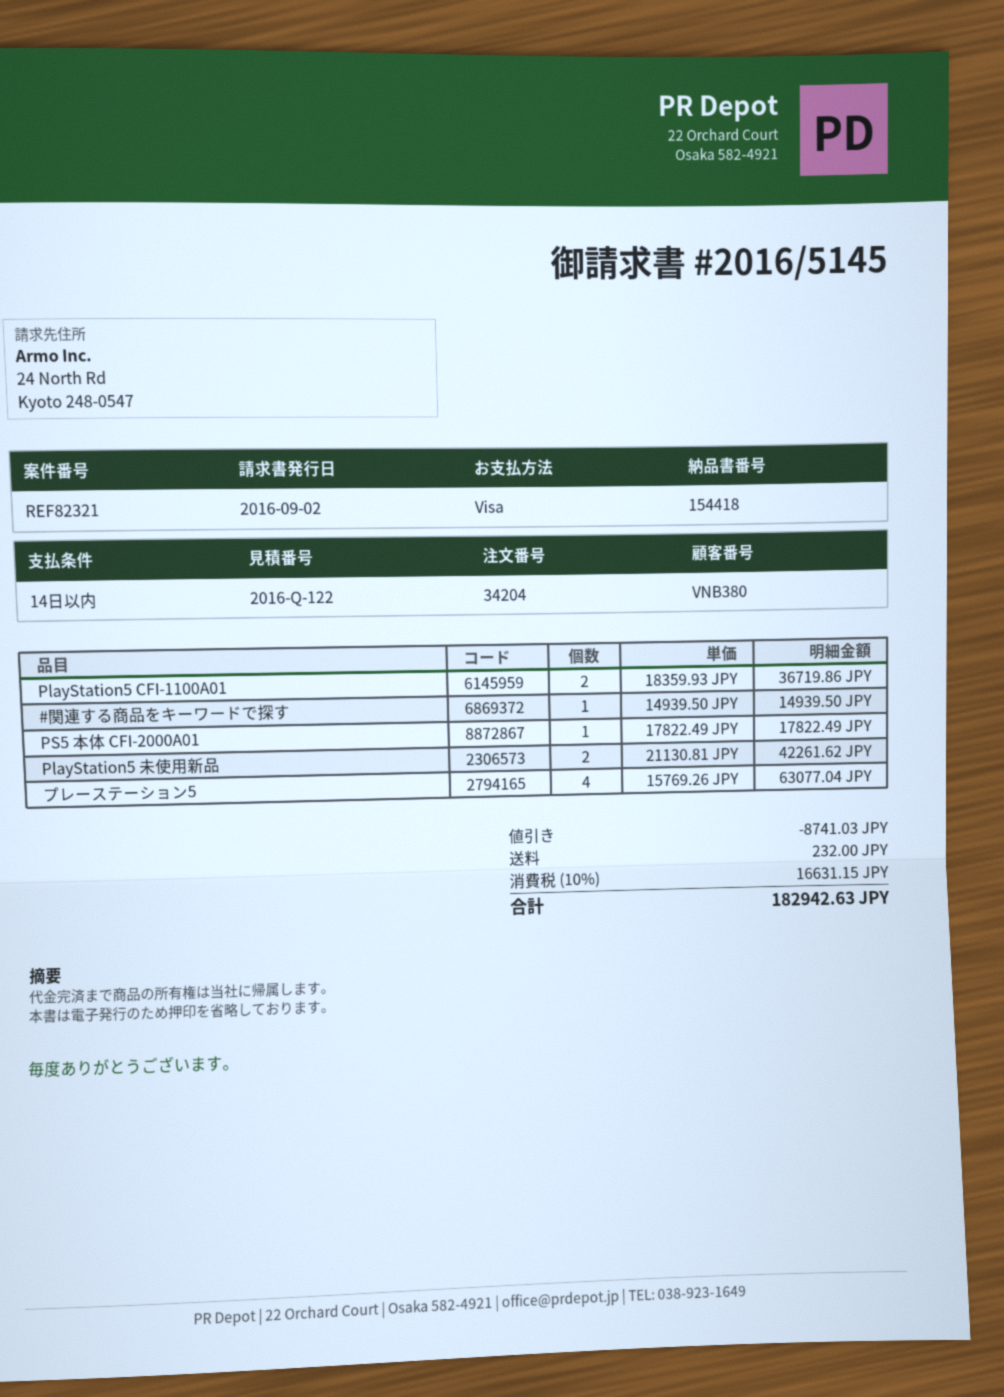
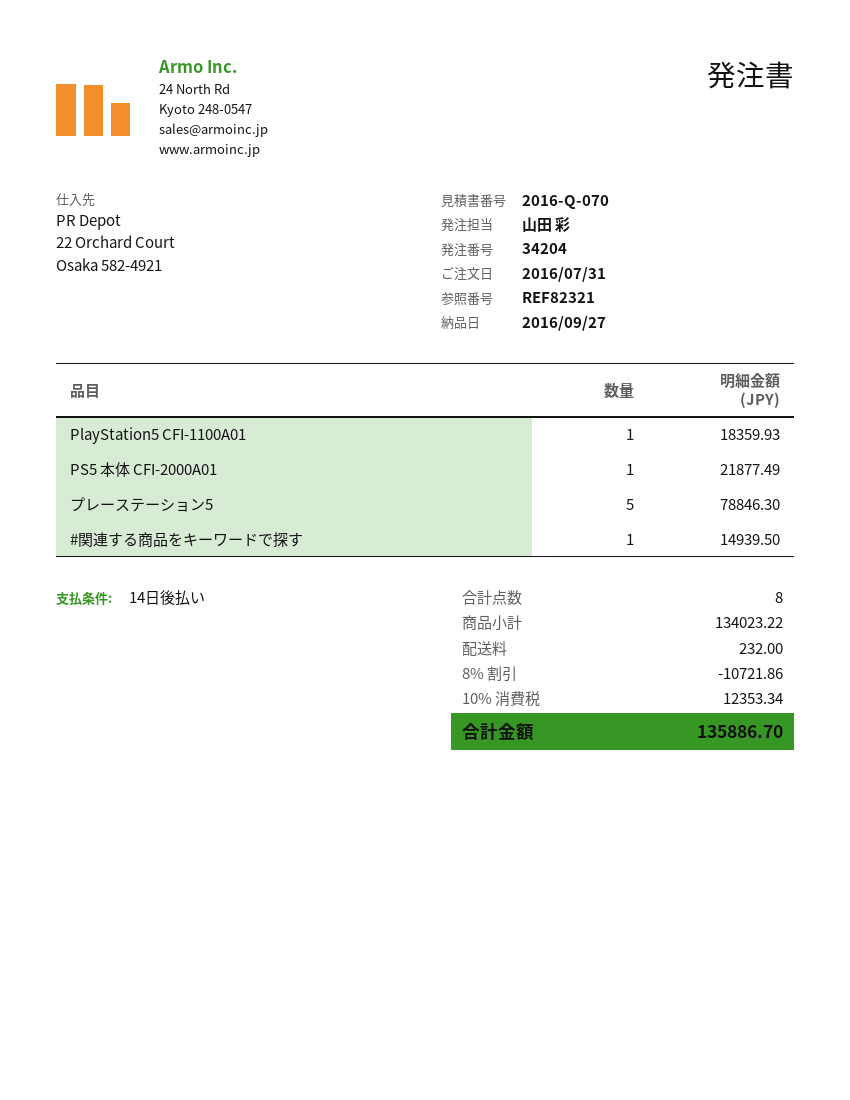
quote number: 2016-Q-122 -> 2016-Q-070
PlayStation5 CFI-1100A01: 2 for 36719.86 -> 1 for 18359.93
PS5 本体 CFI-2000A01: 1 for 17822.49 -> 1 for 21877.49
PlayStation5 未使用新品: 2 for 42261.62 -> none
プレーステーション5: 4 for 63077.04 -> 5 for 78846.30
discount: 8741.03 -> 10721.86
tax: 10% = 16631.15 -> 10% = 12353.34
total: 182942.63 -> 135886.70

